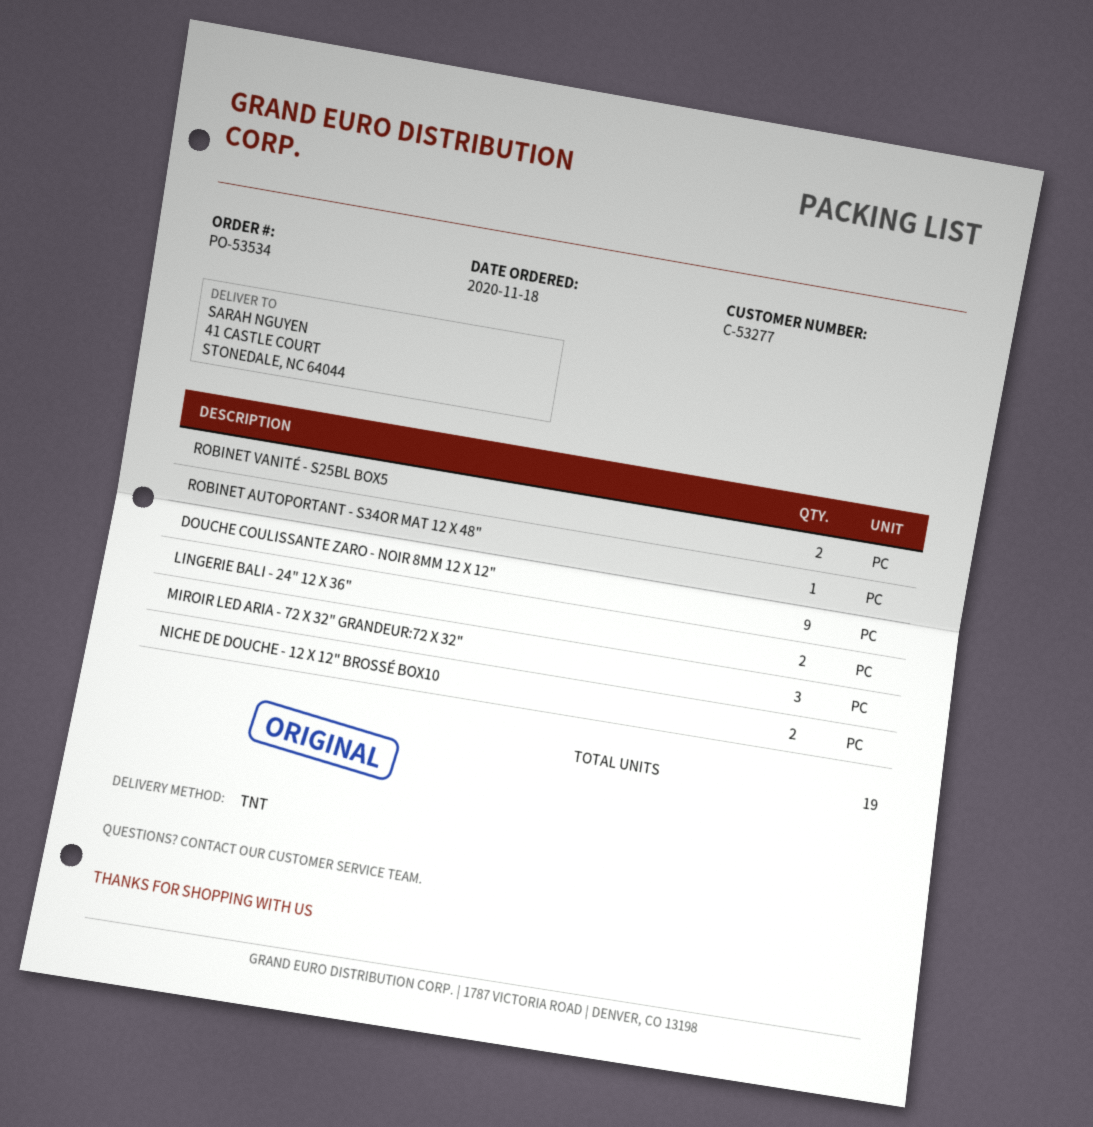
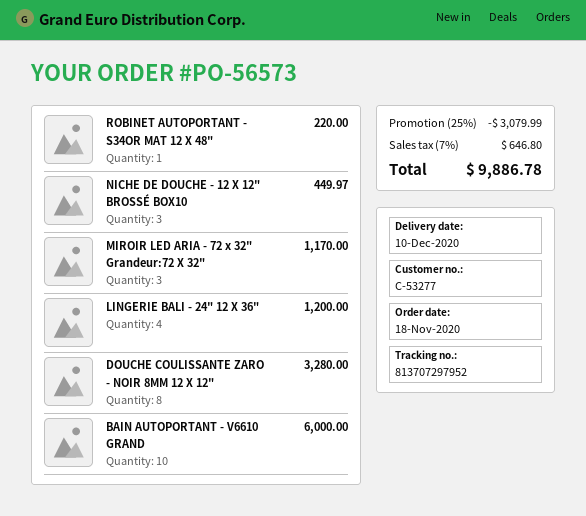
order number: PO-53534 -> PO-56573
ROBINET VANITÉ - S25BL BOX5: 2 -> none
DOUCHE COULISSANTE ZARO - NOIR 8MM 12 X 12": 9 -> 8
LINGERIE BALI - 24" 12 X 36": 2 -> 4
NICHE DE DOUCHE - 12 X 12" BROSSÉ BOX10: 2 -> 3
BAIN AUTOPORTANT - V6610 GRAND: none -> 10

